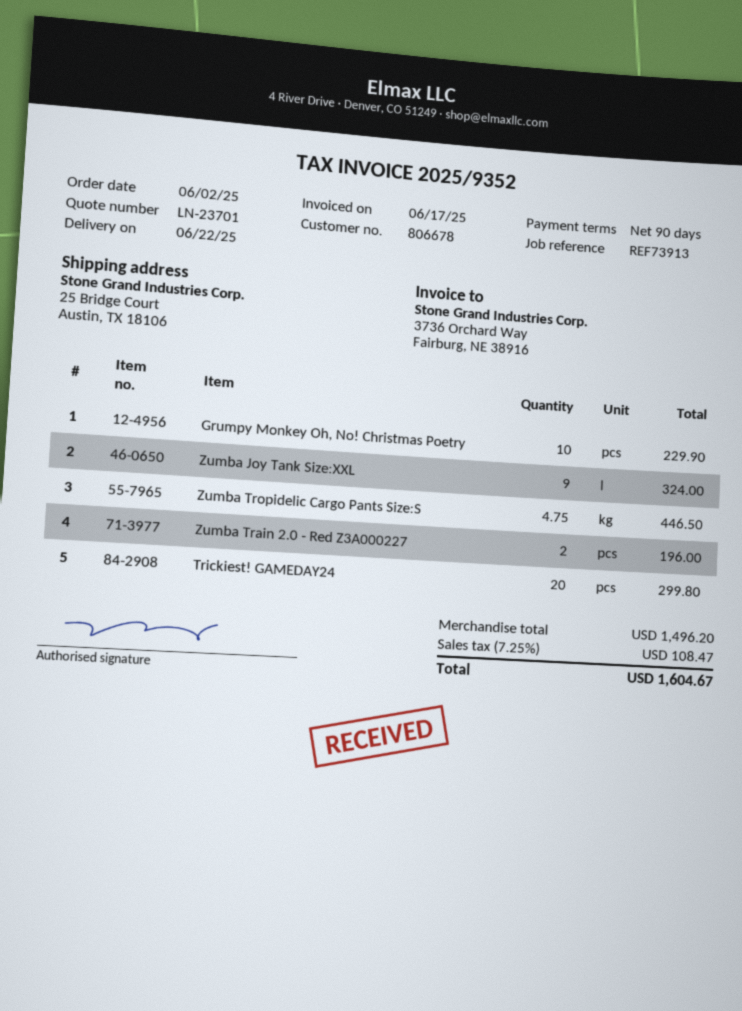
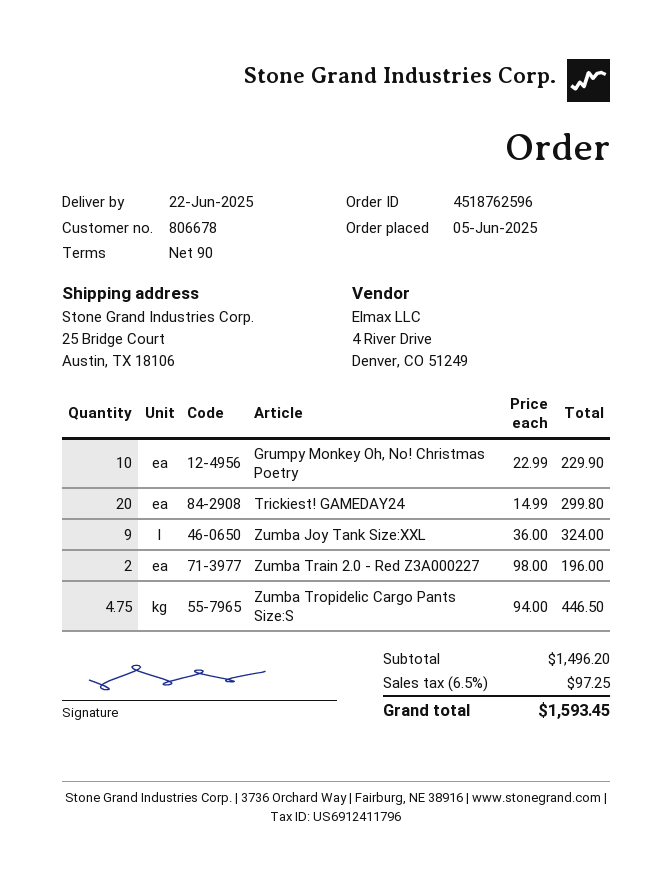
order date: 2025-06-02 -> 2025-06-05
tax: 7.25% = 108.47 -> 6.5% = 97.25
total: 1604.67 -> 1593.45

